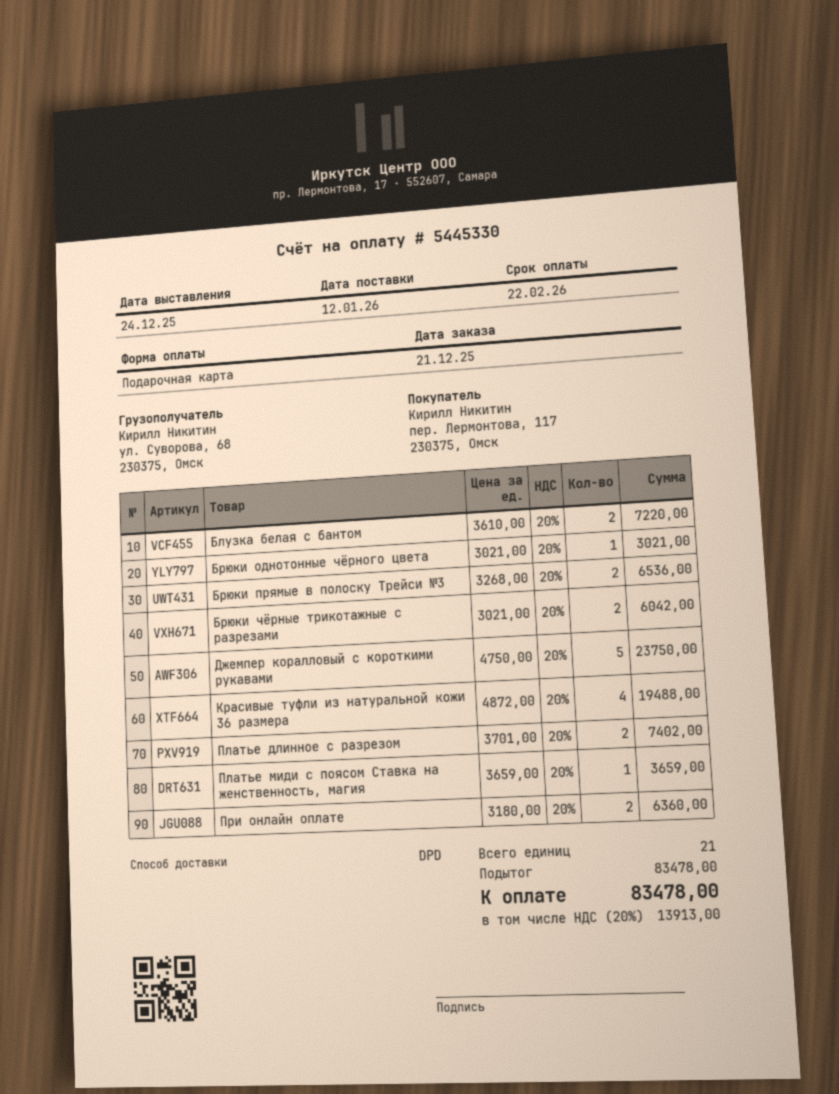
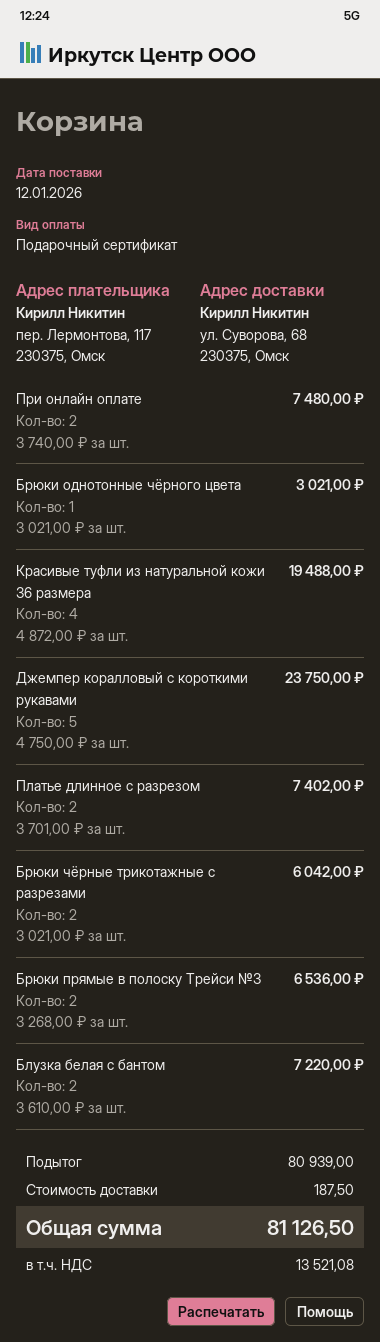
Платье миди с поясом Ставка на женственность, магия: 1 x 3659.00 = 3659.00 -> none
При онлайн оплате: 2 x 3180.00 = 6360.00 -> 2 x 3740.00 = 7480.00
subtotal: 83478.00 -> 80939.00
shipping: none -> 187.50
tax: 13913.00 -> 13521.08
total: 83478.00 -> 81126.50

